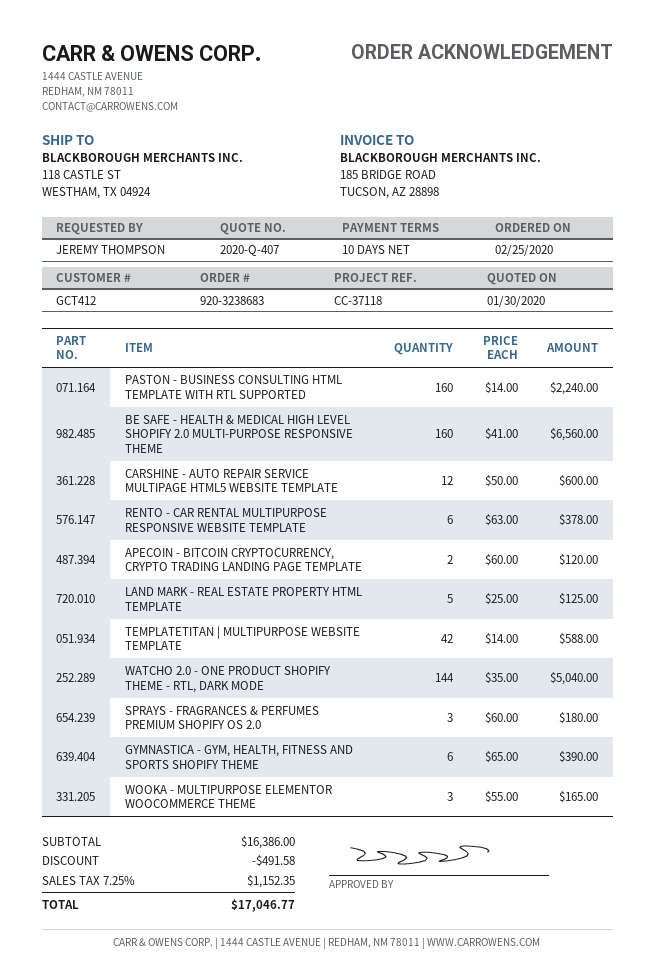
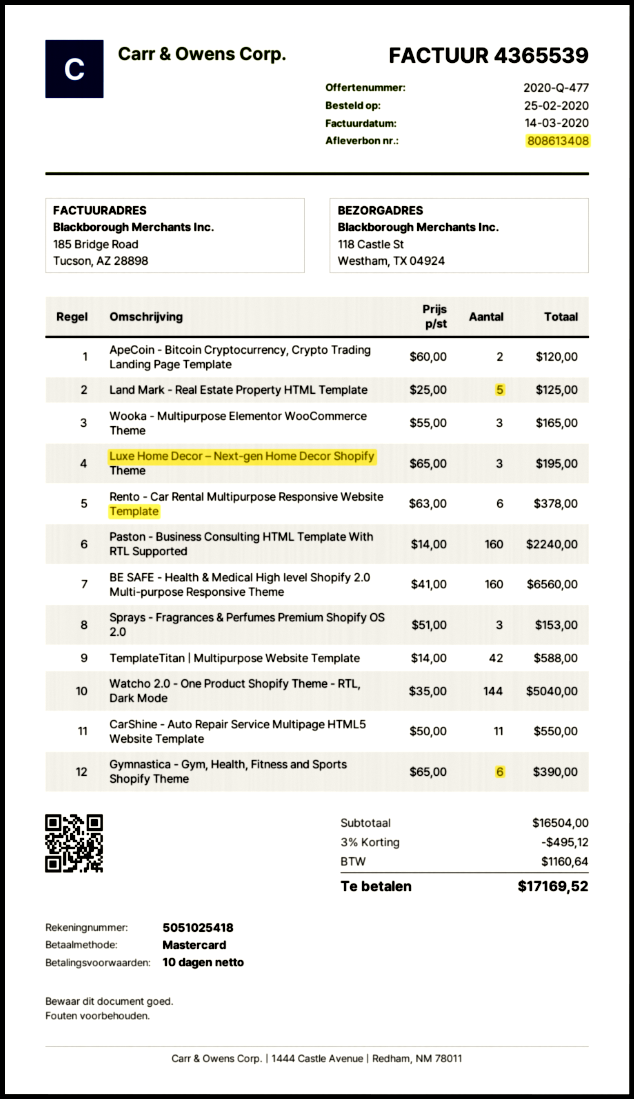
quote number: 2020-Q-407 -> 2020-Q-477
CARSHINE - AUTO REPAIR SERVICE MULTIPAGE HTML5 WEBSITE TEMPLATE: 12 x 50.00 = 600.00 -> 11 x 50.00 = 550.00
SPRAYS - FRAGRANCES & PERFUMES PREMIUM SHOPIFY OS 2.0: 3 x 60.00 = 180.00 -> 3 x 51.00 = 153.00
Luxe Home Decor – Next-gen Home Decor Shopify Theme: none -> 3 x 65.00 = 195.00
subtotal: 16386.00 -> 16504.00
discount: 491.58 -> 495.12
tax: 1152.35 -> 1160.64
total: 17046.77 -> 17169.52

